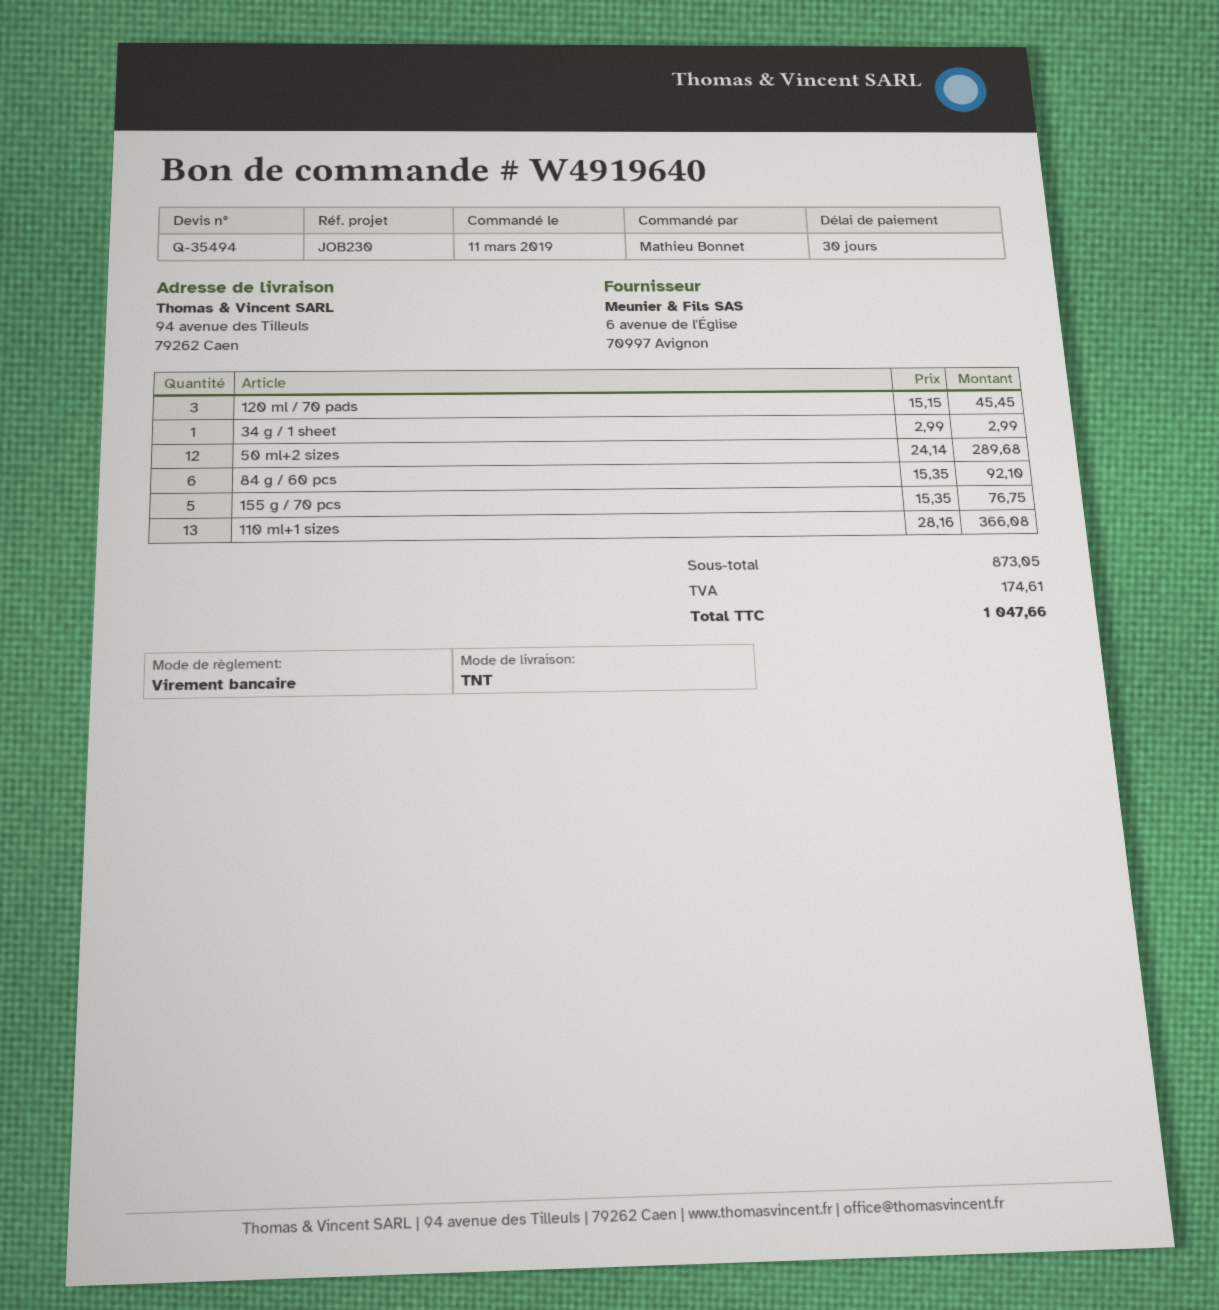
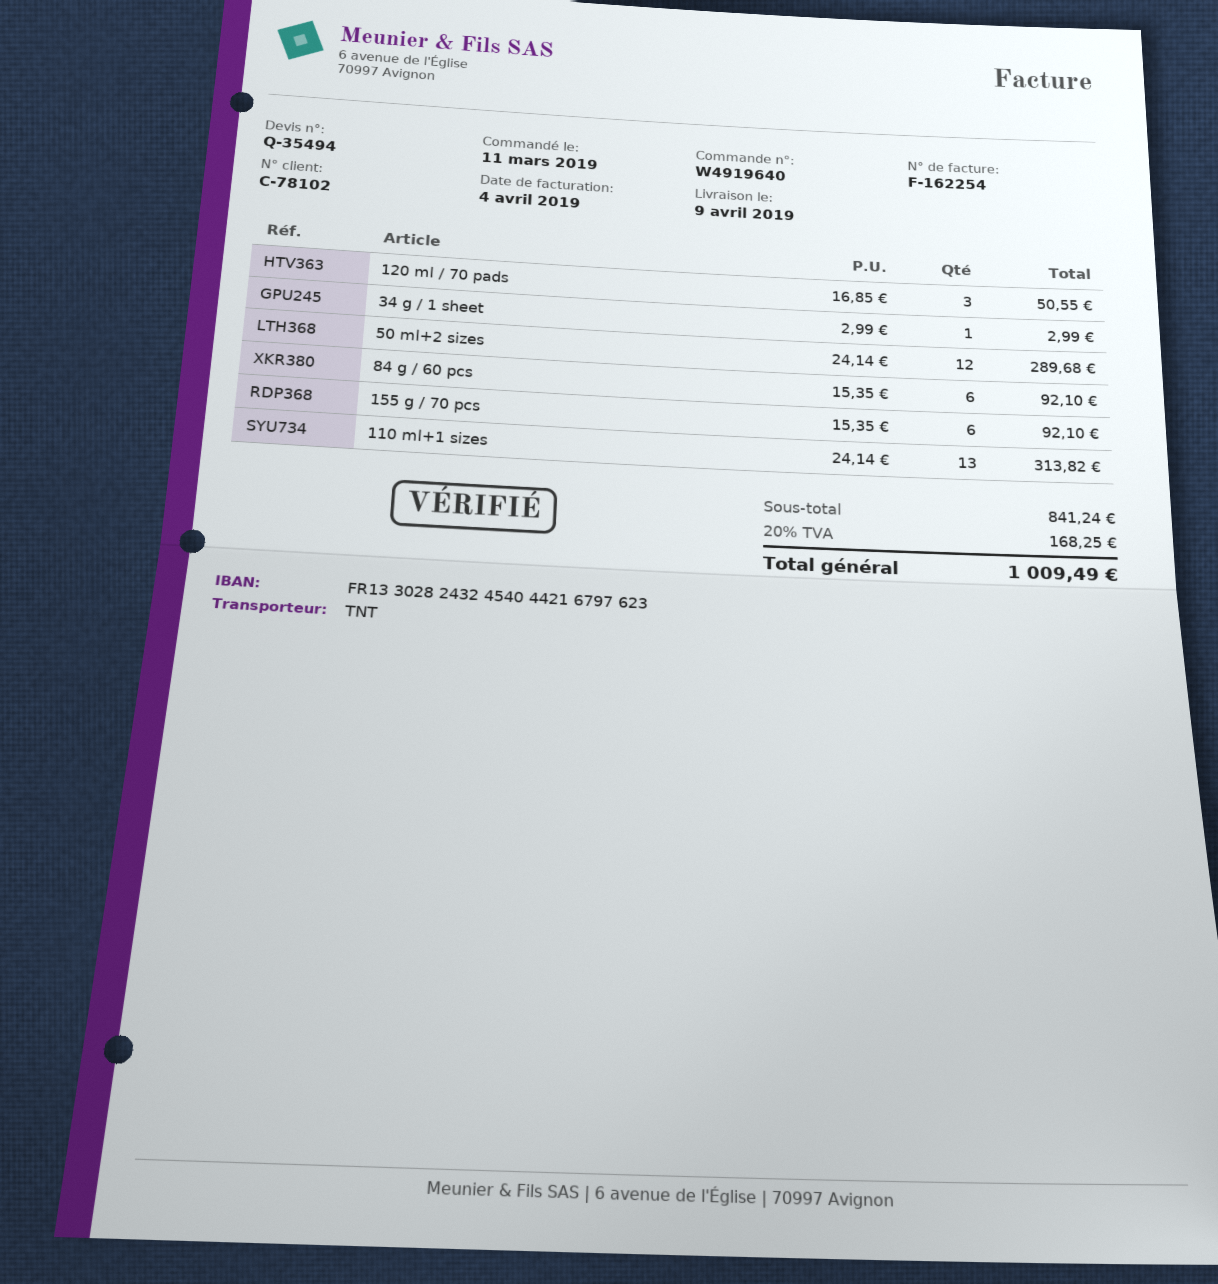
120 ml / 70 pads: 3 x 15.15 = 45.45 -> 3 x 16.85 = 50.55
155 g / 70 pcs: 5 x 15.35 = 76.75 -> 6 x 15.35 = 92.10
110 ml+1 sizes: 13 x 28.16 = 366.08 -> 13 x 24.14 = 313.82
subtotal: 873.05 -> 841.24
tax: 174.61 -> 168.25
total: 1047.66 -> 1009.49

